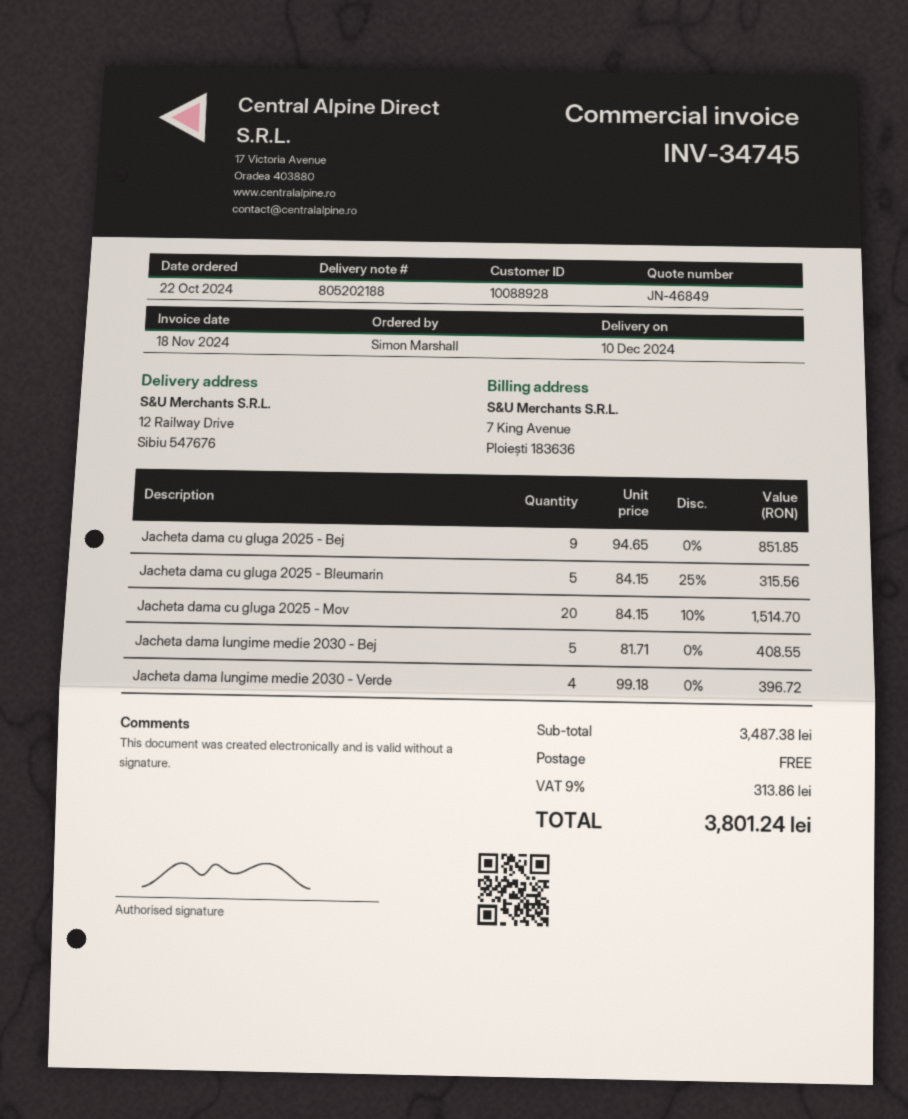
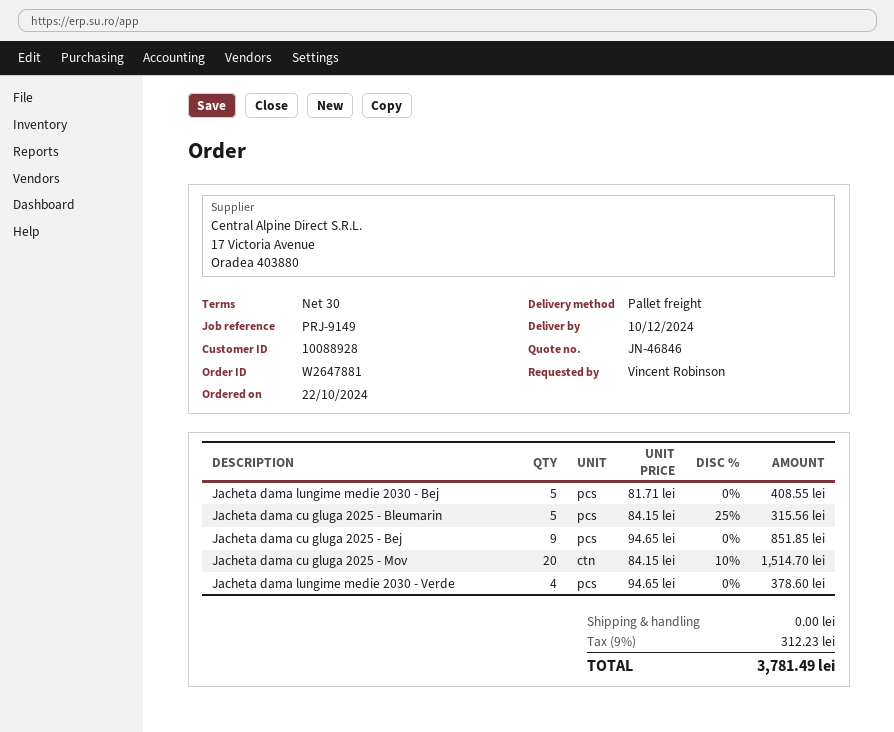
quote number: JN-46849 -> JN-46846
ordered by: Simon Marshall -> Vincent Robinson
Jacheta dama lungime medie 2030 - Verde: 4 x 99.18 = 396.72 -> 4 x 94.65 = 378.60
tax: 9% = 313.86 -> 9% = 312.23
total: 3801.24 -> 3781.49

